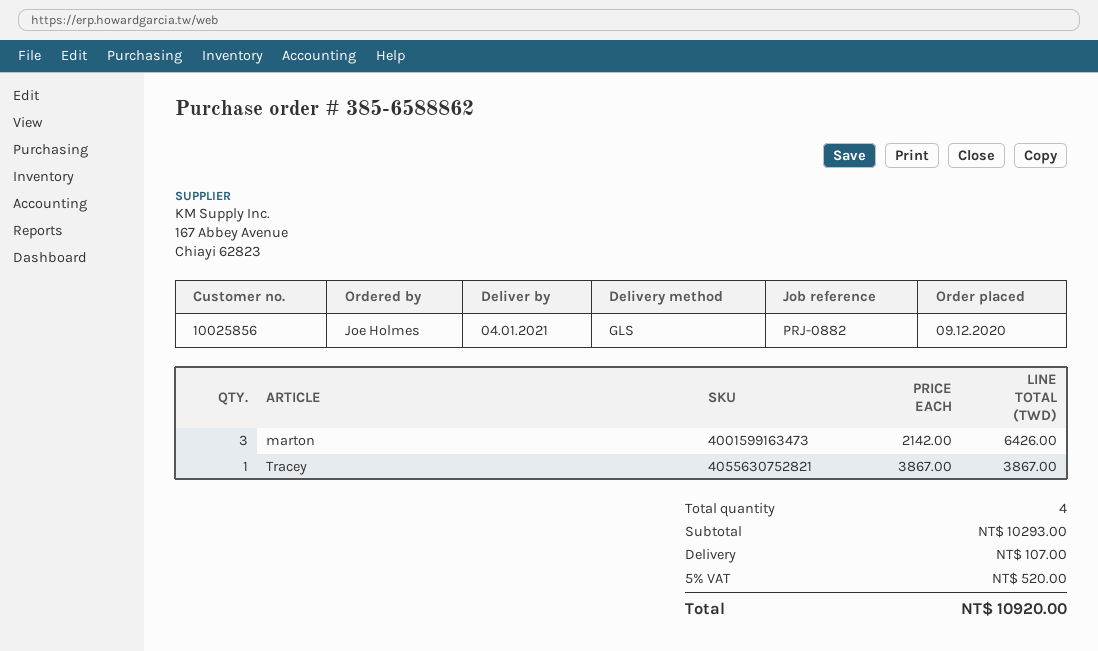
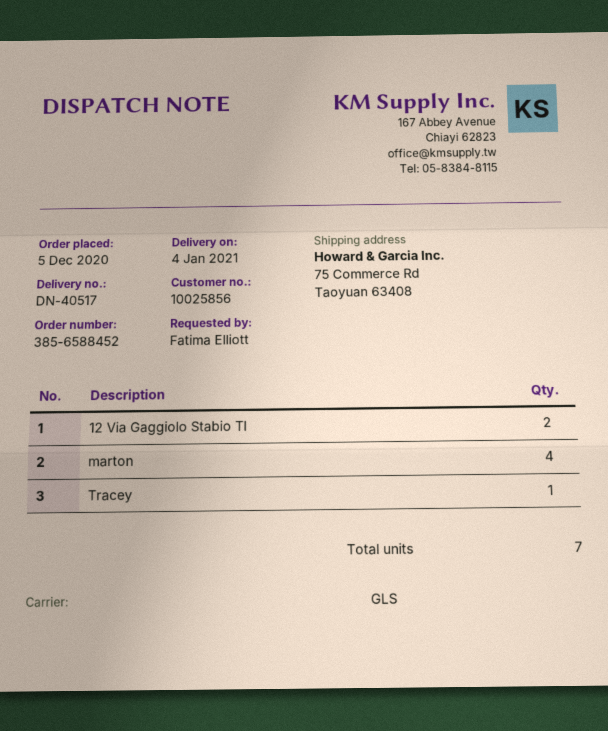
order number: 385-6588862 -> 385-6588452
order date: 2020-12-09 -> 2020-12-05
ordered by: Joe Holmes -> Fatima Elliott
marton: 3 -> 4
12 Via Gaggiolo Stabio TI: none -> 2
total quantity: 4 -> 7

